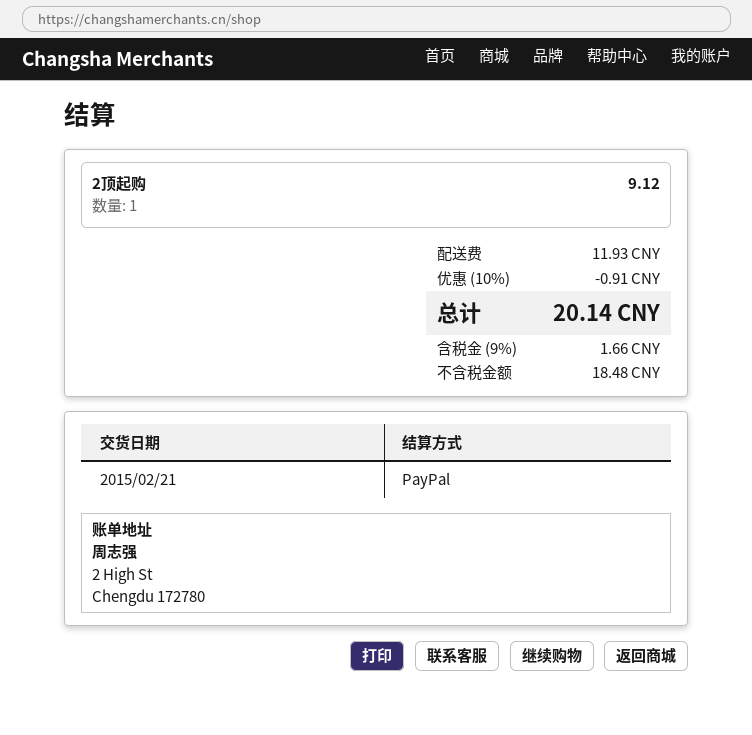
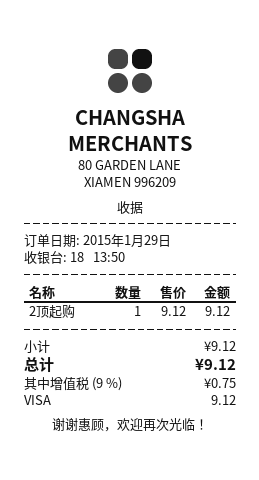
payment method: PayPal -> Visa
discount: 10% = 0.91 -> none
shipping: 11.93 -> none
tax: 9% = 1.66 -> 9% = 0.75
total: 20.14 -> 9.12

